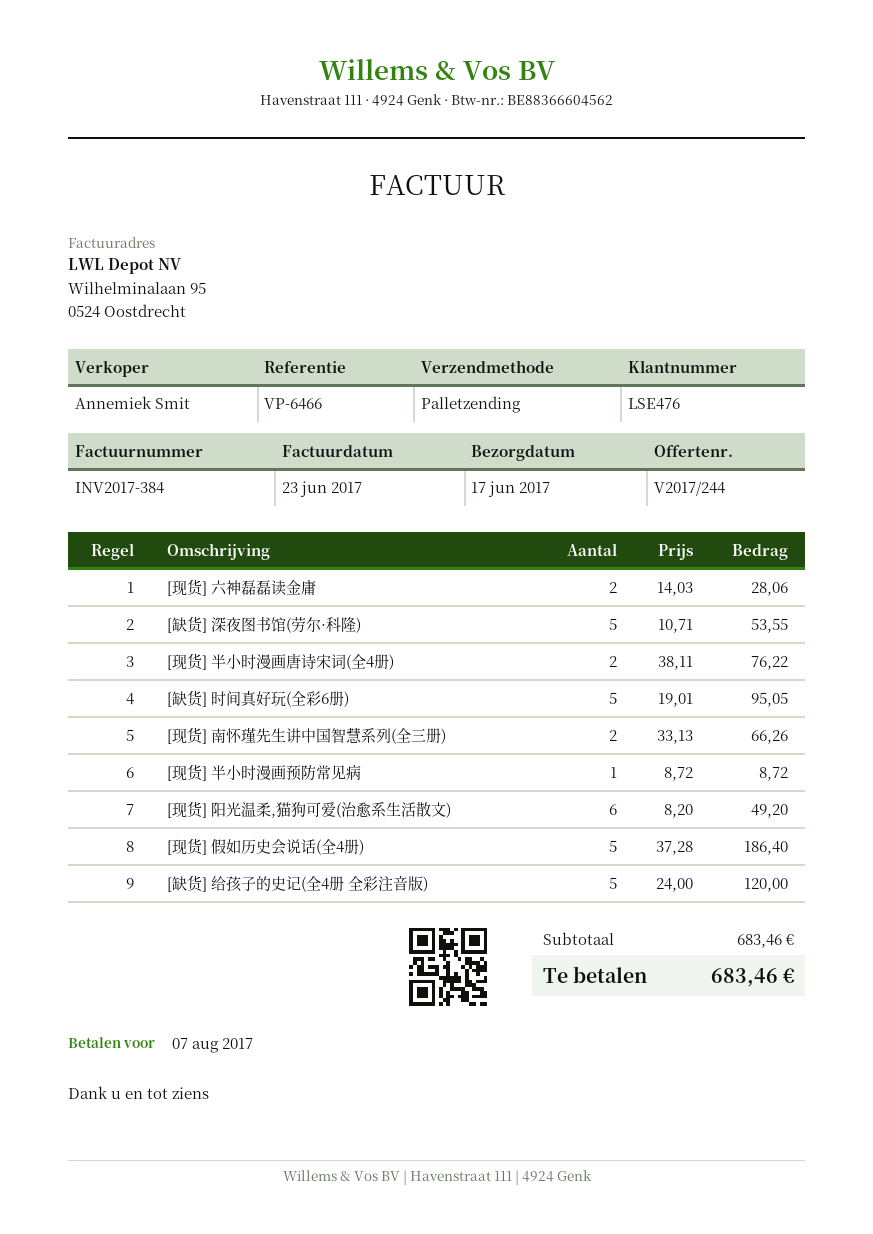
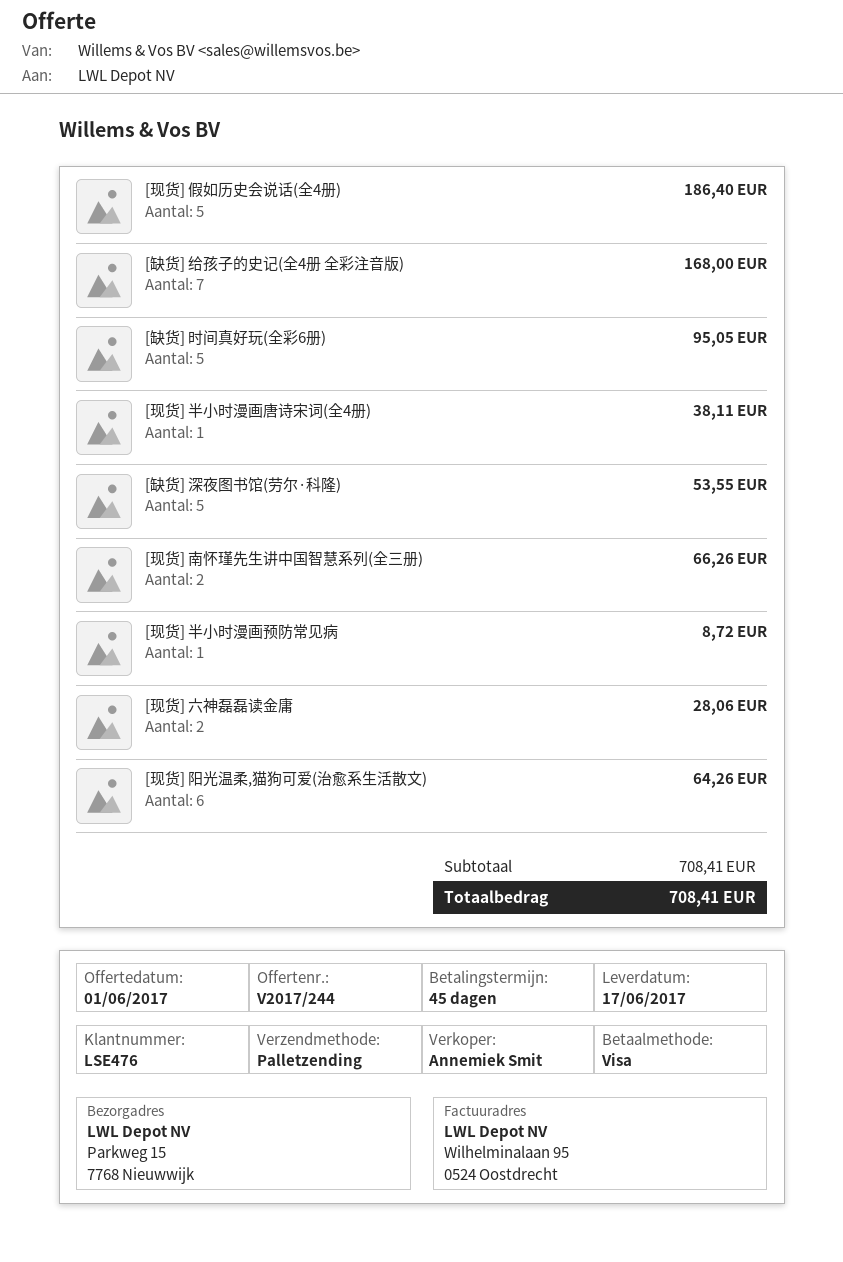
[现货] 半小时漫画唐诗宋词(全4册): 2 for 76.22 -> 1 for 38.11
[现货] 阳光温柔,猫狗可爱(治愈系生活散文): 6 for 49.20 -> 6 for 64.26
[缺货] 给孩子的史记(全4册 全彩注音版): 5 for 120.00 -> 7 for 168.00
subtotal: 683.46 -> 708.41
total: 683.46 -> 708.41

